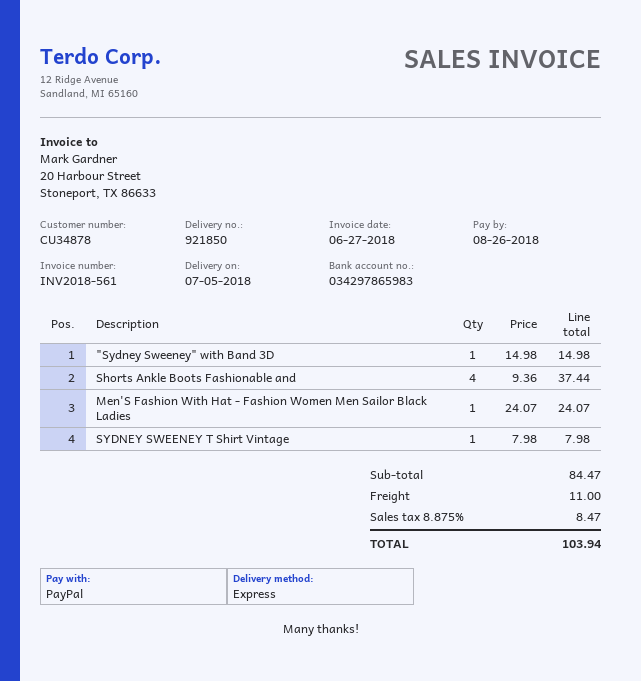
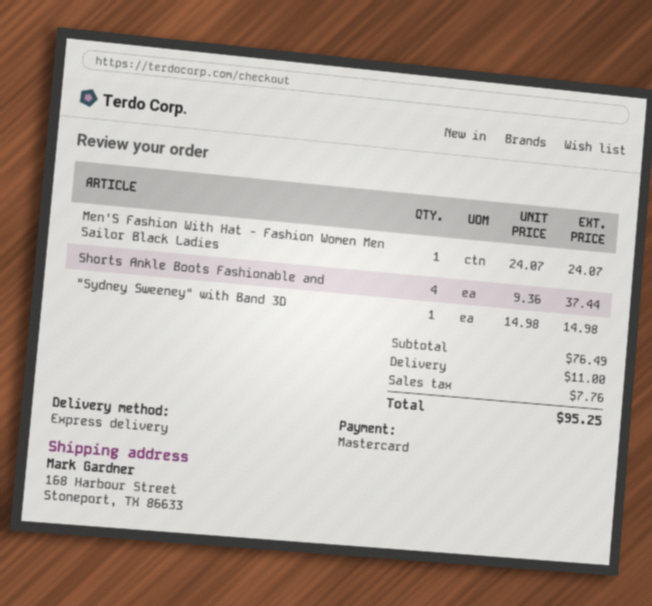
payment method: PayPal -> Mastercard
SYDNEY SWEENEY T Shirt Vintage: 1 x 7.98 = 7.98 -> none
subtotal: 84.47 -> 76.49
tax: 8.47 -> 7.76
total: 103.94 -> 95.25

